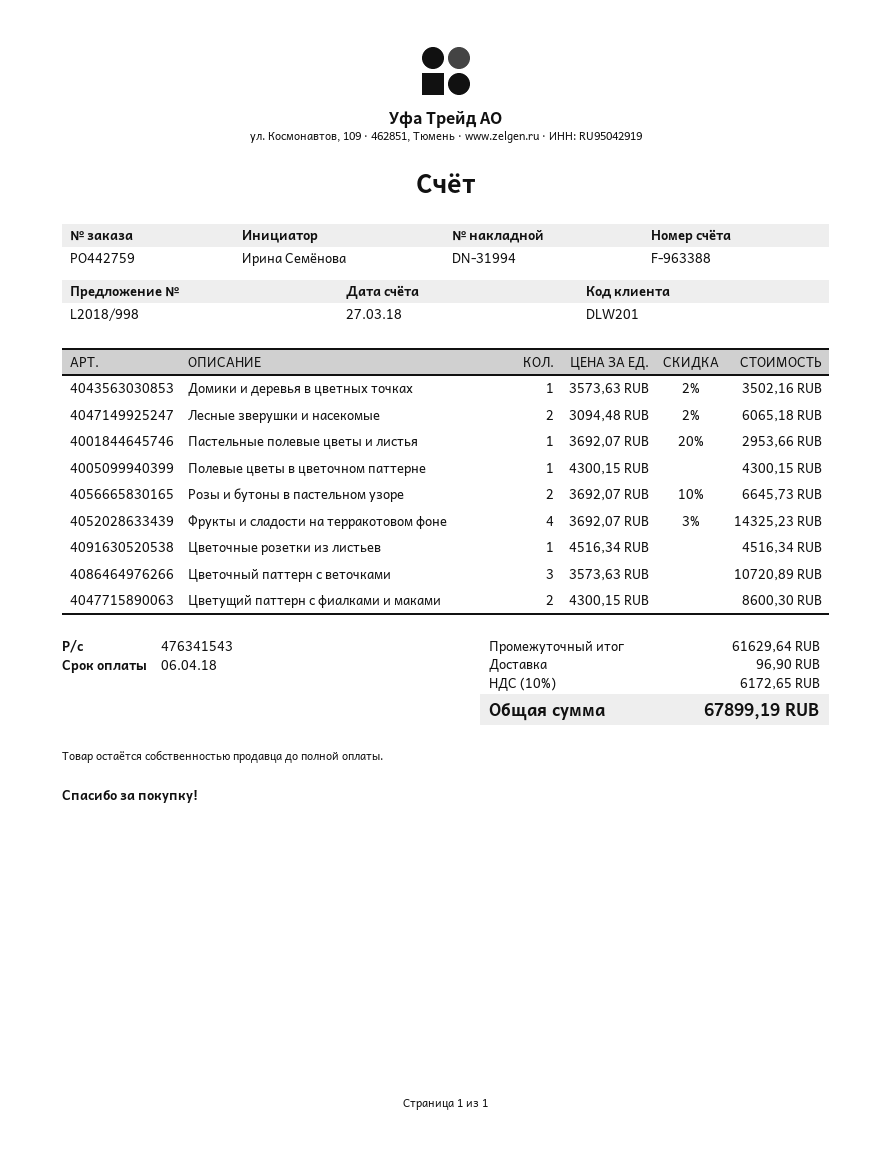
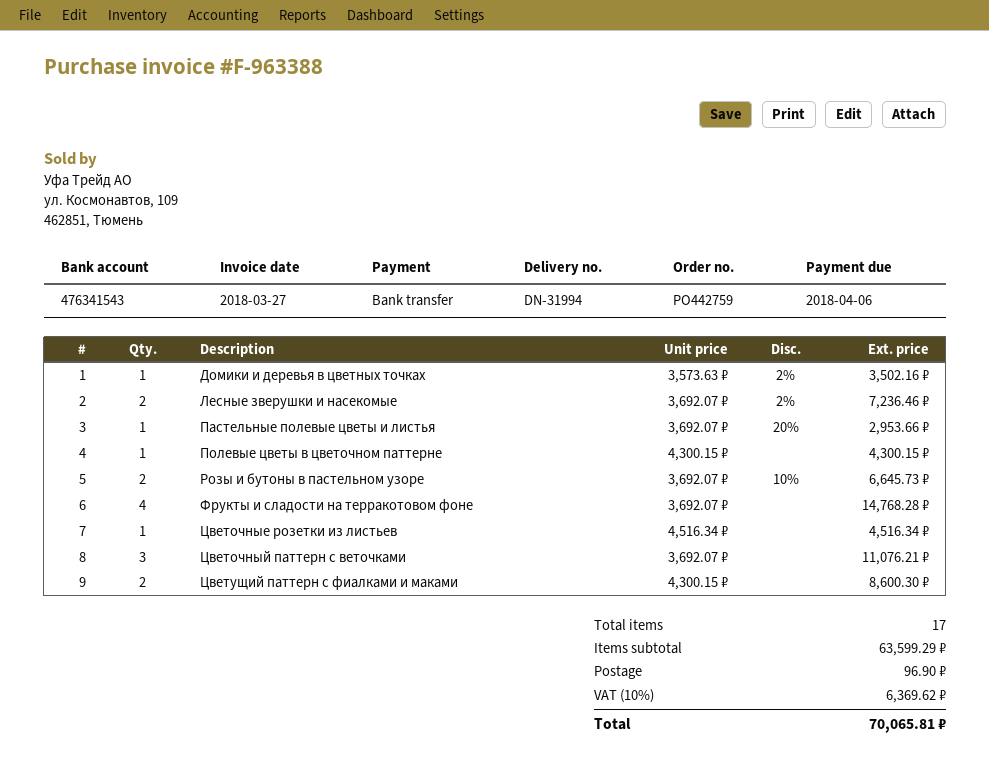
Лесные зверушки и насекомые: 2 x 3094.48 - 2% = 6065.18 -> 2 x 3692.07 - 2% = 7236.46
Фрукты и сладости на терракотовом фоне: 4 x 3692.07 - 3% = 14325.23 -> 4 x 3692.07 = 14768.28
Цветочный паттерн с веточками: 3 x 3573.63 = 10720.89 -> 3 x 3692.07 = 11076.21
subtotal: 61629.64 -> 63599.29
tax: 10% = 6172.65 -> 10% = 6369.62
total: 67899.19 -> 70065.81

